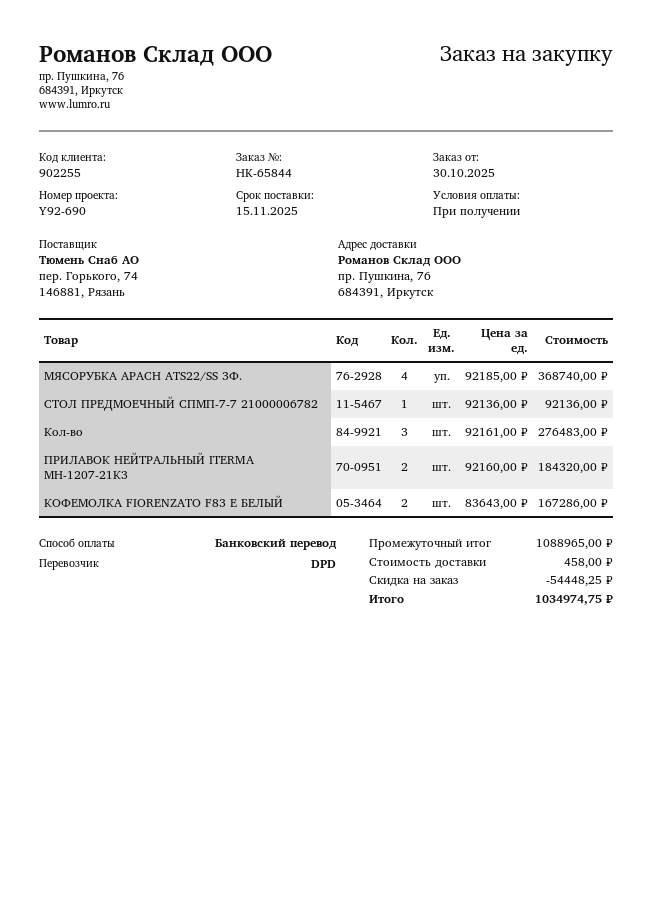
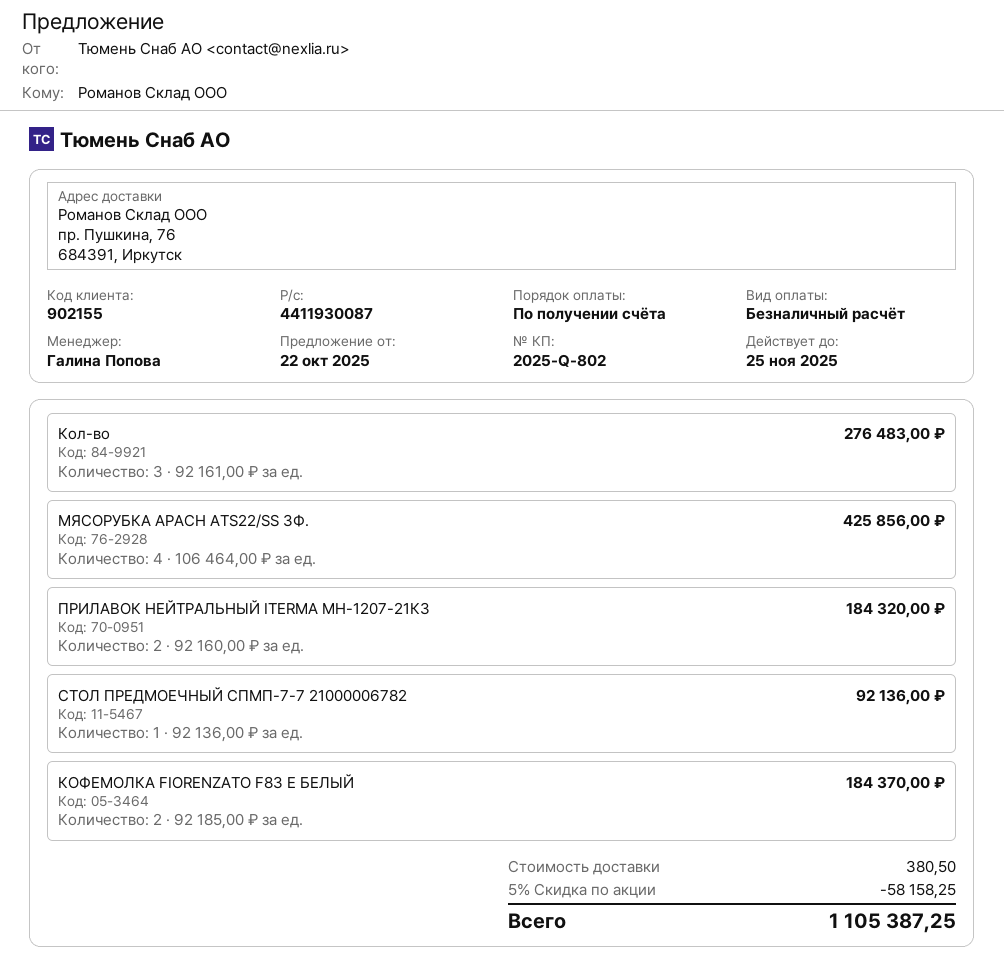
customer number: 902255 -> 902155
МЯСОРУБКА APACH ATS22/SS 3Ф.: 4 x 92185.00 = 368740.00 -> 4 x 106464.00 = 425856.00
КОФЕМОЛКА FIORENZATO F83 E БЕЛЫЙ: 2 x 83643.00 = 167286.00 -> 2 x 92185.00 = 184370.00
discount: 54448.25 -> 58158.25
shipping: 458.00 -> 380.50
total: 1034974.75 -> 1105387.25

